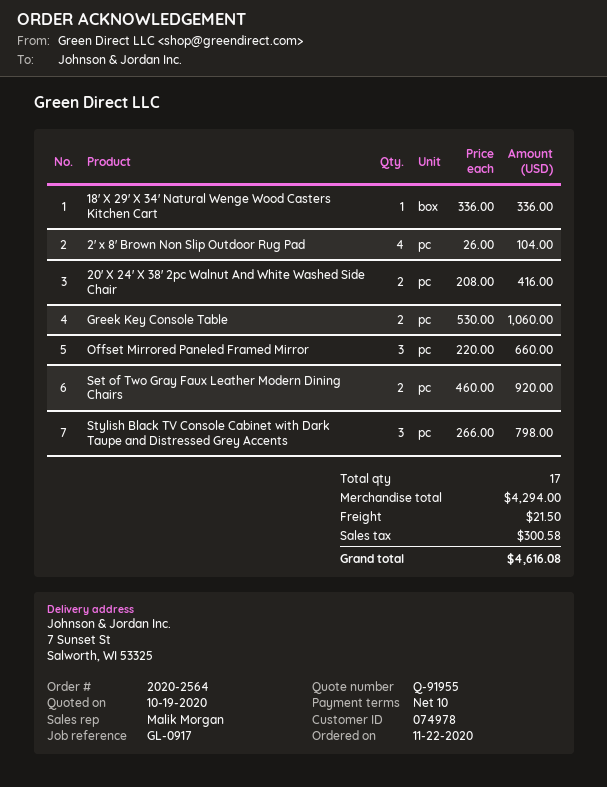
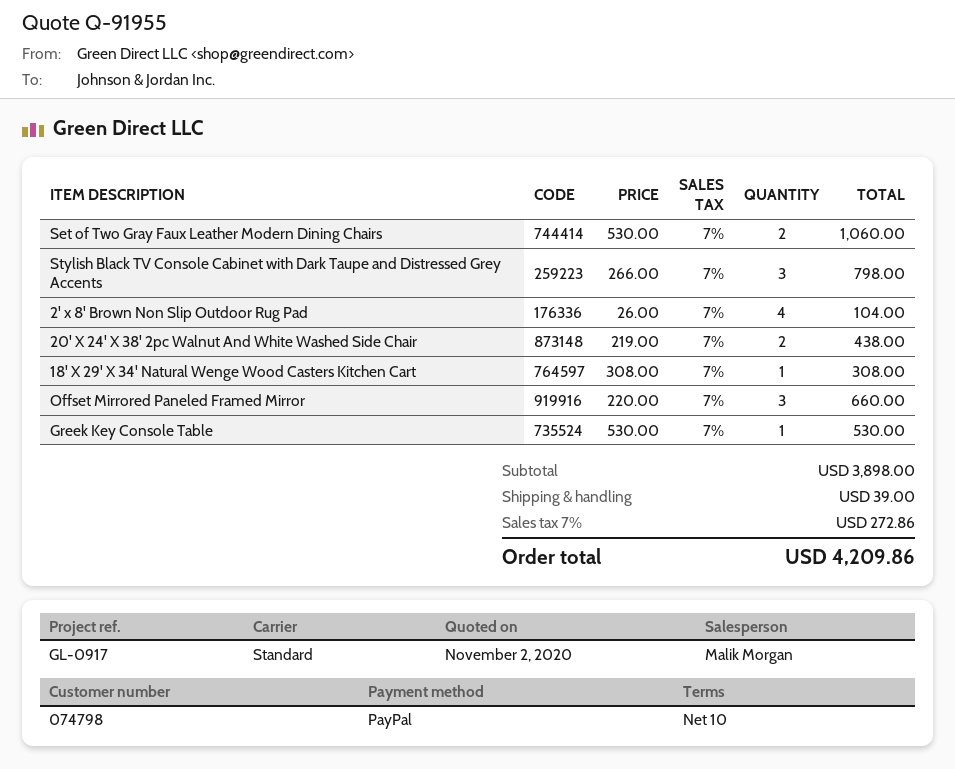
quote date: 2020-10-19 -> 2020-11-02
customer number: 074978 -> 074798
18' X 29' X 34' Natural Wenge Wood Casters Kitchen Cart: 1 x 336.00 = 336.00 -> 1 x 308.00 = 308.00
20' X 24' X 38' 2pc Walnut And White Washed Side Chair: 2 x 208.00 = 416.00 -> 2 x 219.00 = 438.00
Greek Key Console Table: 2 x 530.00 = 1060.00 -> 1 x 530.00 = 530.00
Set of Two Gray Faux Leather Modern Dining Chairs: 2 x 460.00 = 920.00 -> 2 x 530.00 = 1060.00
subtotal: 4294.00 -> 3898.00
shipping: 21.50 -> 39.00
tax: 300.58 -> 272.86
total: 4616.08 -> 4209.86

